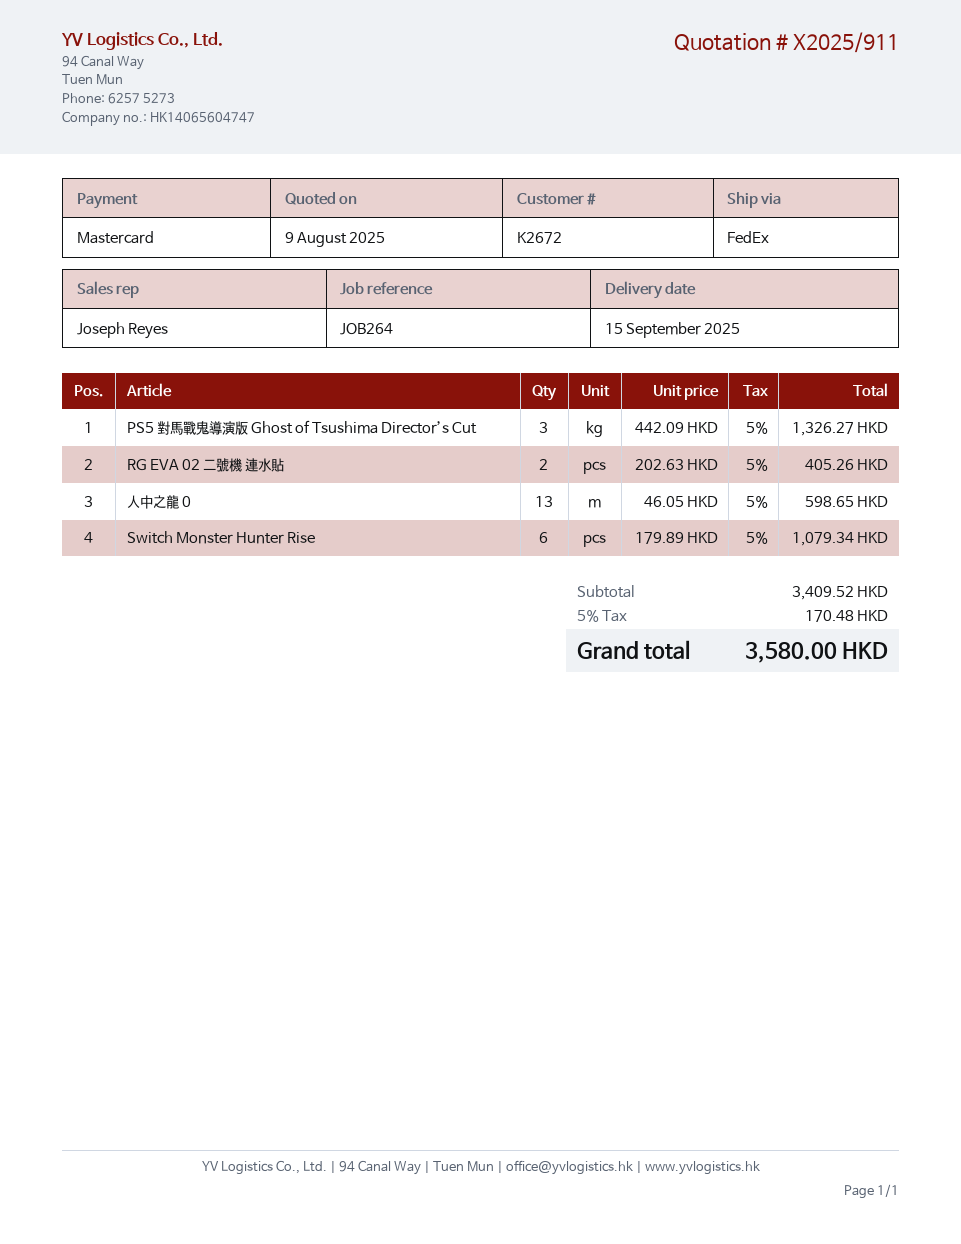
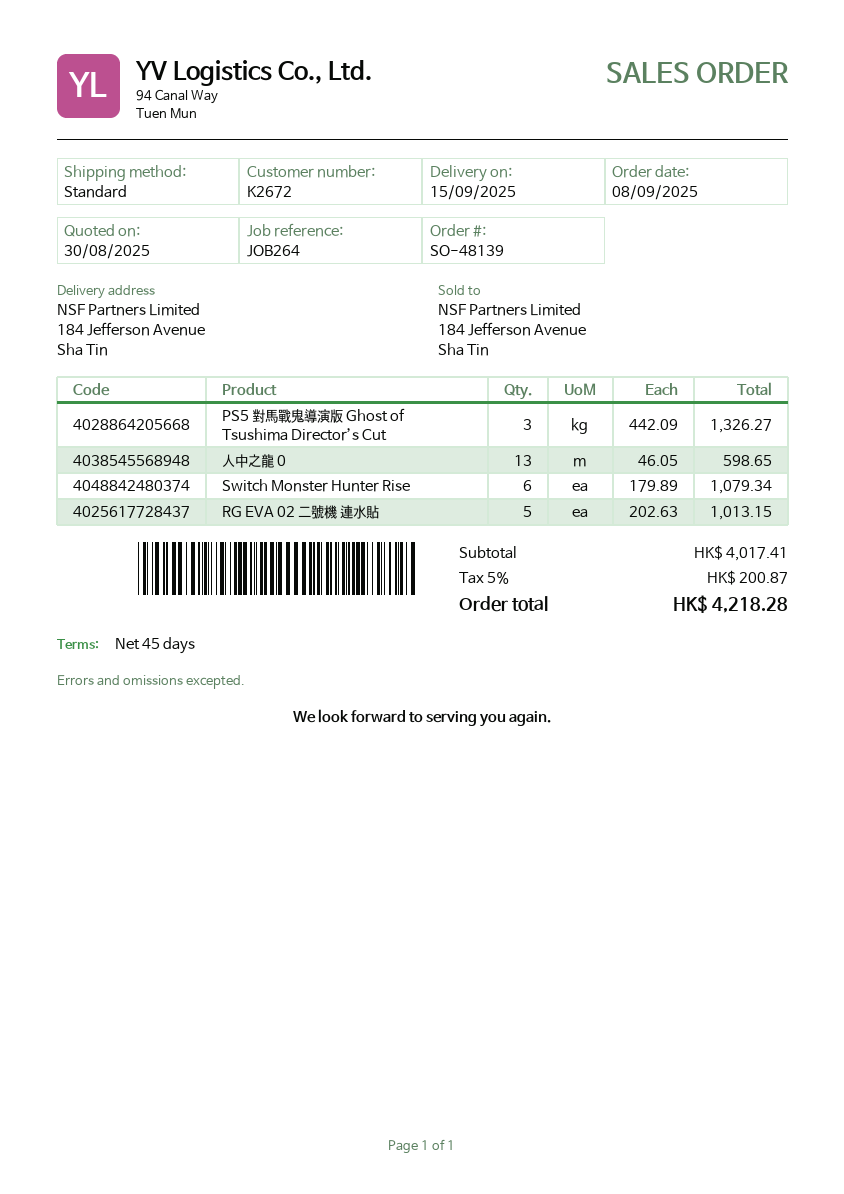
quote date: 2025-08-09 -> 2025-08-30
shipping method: FedEx -> standard
RG EVA 02 二號機 連水貼: 2 x 202.63 = 405.26 -> 5 x 202.63 = 1013.15
subtotal: 3409.52 -> 4017.41
tax: 5% = 170.48 -> 5% = 200.87
total: 3580.00 -> 4218.28

